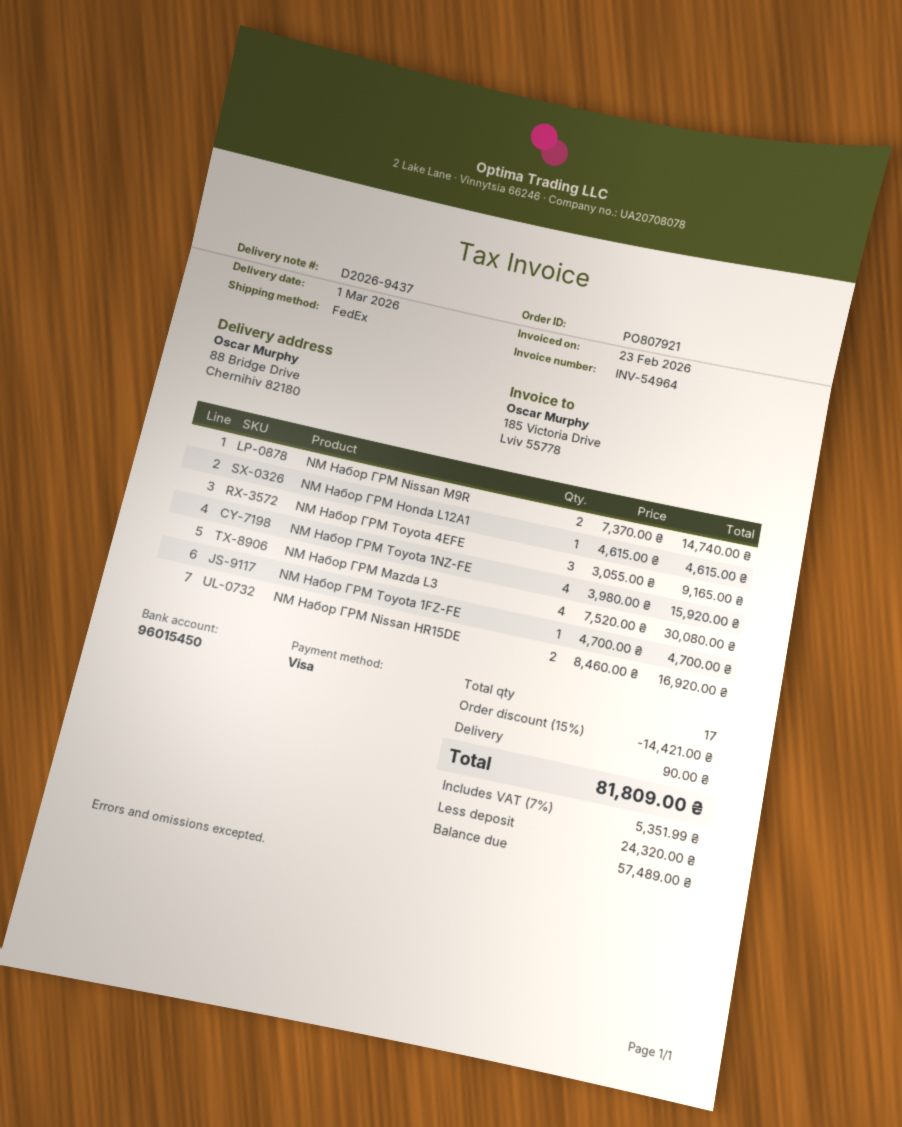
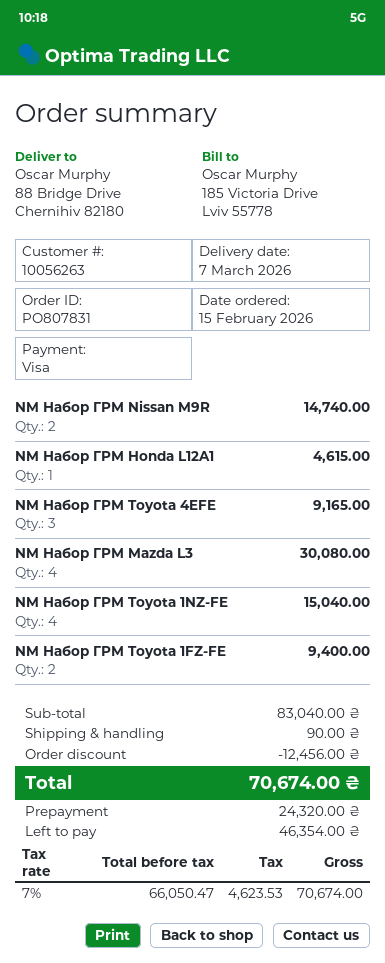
order number: PO807921 -> PO807831
delivery date: 2026-03-01 -> 2026-03-07
NM Набор ГРМ Toyota 1NZ-FE: 4 for 15920.00 -> 4 for 15040.00
NM Набор ГРМ Toyota 1FZ-FE: 1 for 4700.00 -> 2 for 9400.00
NM Набор ГРМ Nissan HR15DE: 2 for 16920.00 -> none
discount: 14421.00 -> 12456.00
tax: 7% = 5351.99 -> 7% = 4623.53
total: 81809.00 -> 70674.00
balance: 57489.00 -> 46354.00

